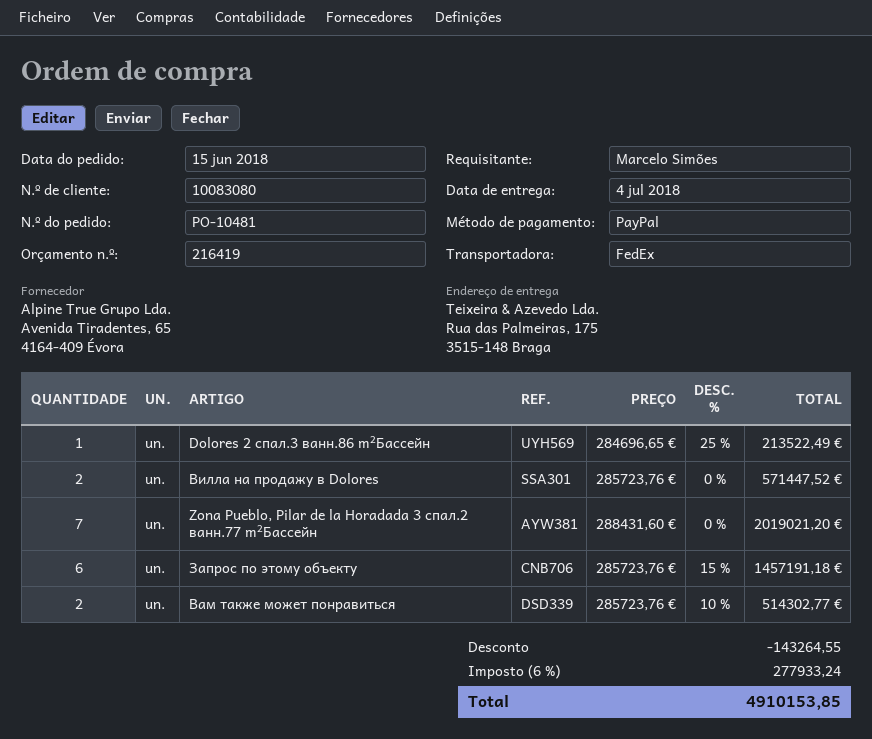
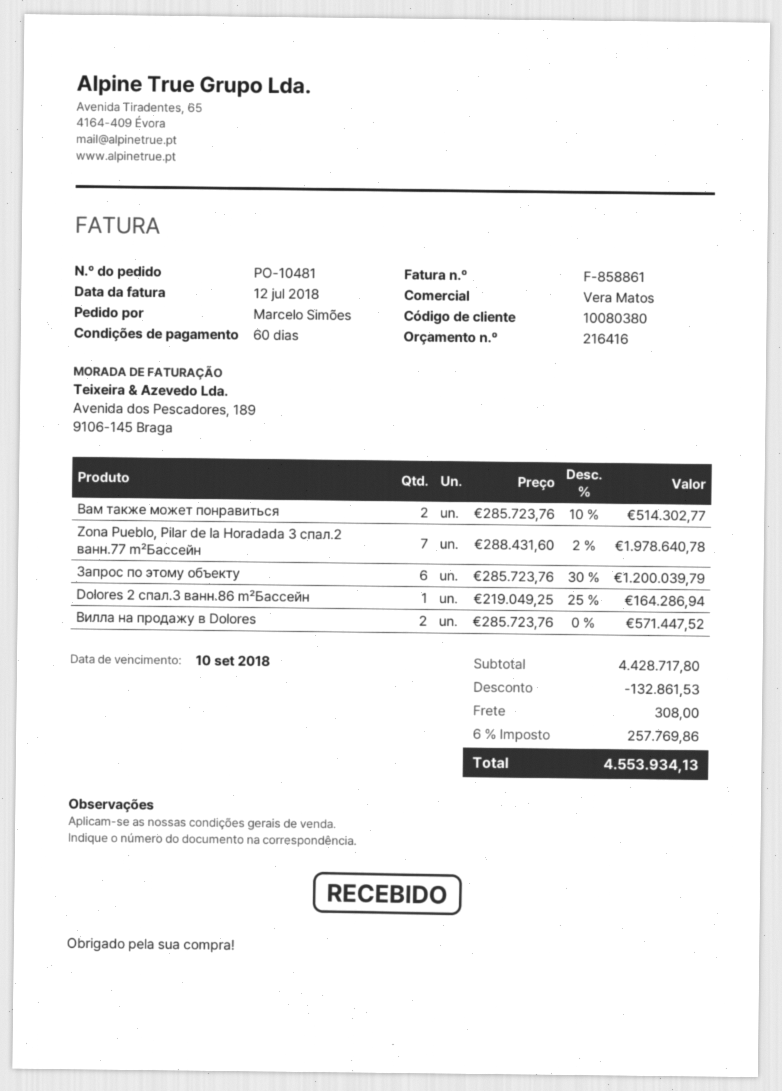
quote number: 216419 -> 216416
customer number: 10083080 -> 10080380
Dolores 2 спал.3 ванн.86 m²Бассейн: 1 x 284696.65 - 25% = 213522.49 -> 1 x 219049.25 - 25% = 164286.94
Zona Pueblo, Pilar de la Horadada 3 спал.2 ванн.77 m²Бассейн: 7 x 288431.60 = 2019021.20 -> 7 x 288431.60 - 2% = 1978640.78
Запрос по этому объекту: 6 x 285723.76 - 15% = 1457191.18 -> 6 x 285723.76 - 30% = 1200039.79
discount: 143264.55 -> 132861.53
shipping: none -> 308.00
tax: 6% = 277933.24 -> 6% = 257769.86
total: 4910153.85 -> 4553934.13

